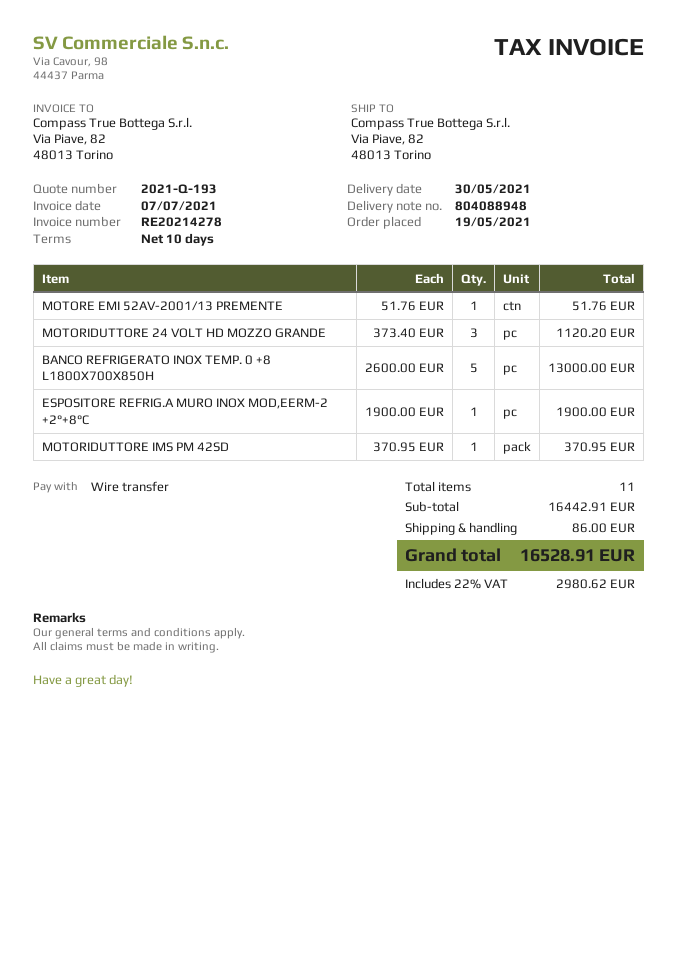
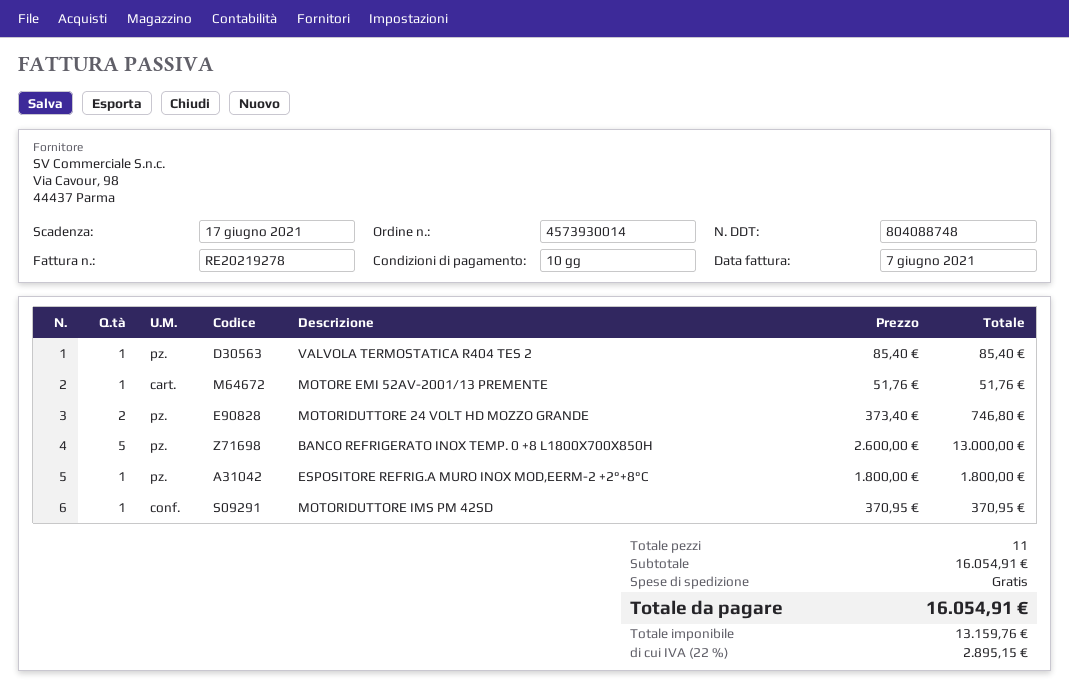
delivery note number: 804088948 -> 804088748
invoice number: RE20214278 -> RE20219278
invoice date: 2021-07-07 -> 2021-06-07
MOTORIDUTTORE 24 VOLT HD MOZZO GRANDE: 3 x 373.40 = 1120.20 -> 2 x 373.40 = 746.80
ESPOSITORE REFRIG.A MURO INOX MOD,EERM-2 +2°+8°C: 1 x 1900.00 = 1900.00 -> 1 x 1800.00 = 1800.00
VALVOLA TERMOSTATICA R404 TES 2: none -> 1 x 85.40 = 85.40
subtotal: 16442.91 -> 16054.91
shipping: 86.00 -> 0.00
tax: 22% = 2980.62 -> 22% = 2895.15
total: 16528.91 -> 16054.91

